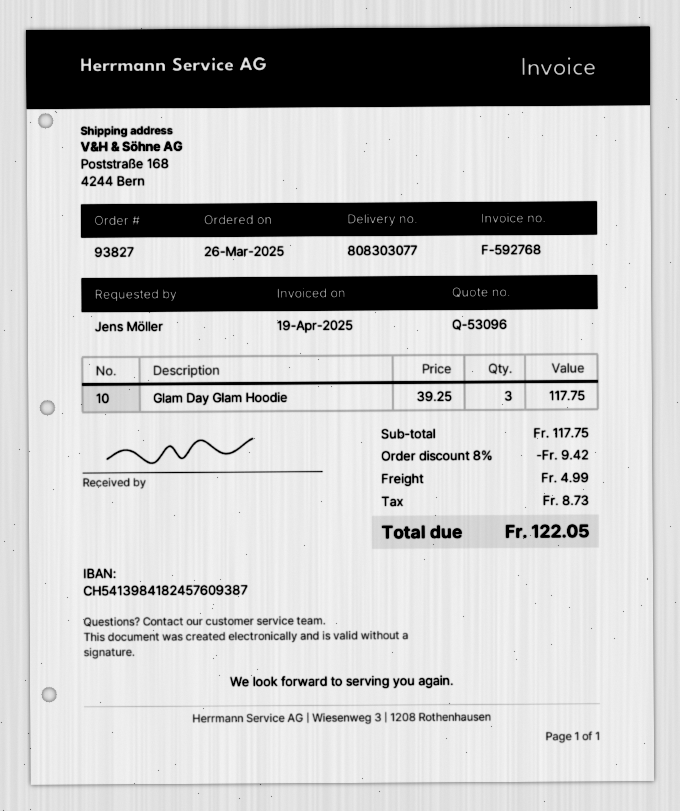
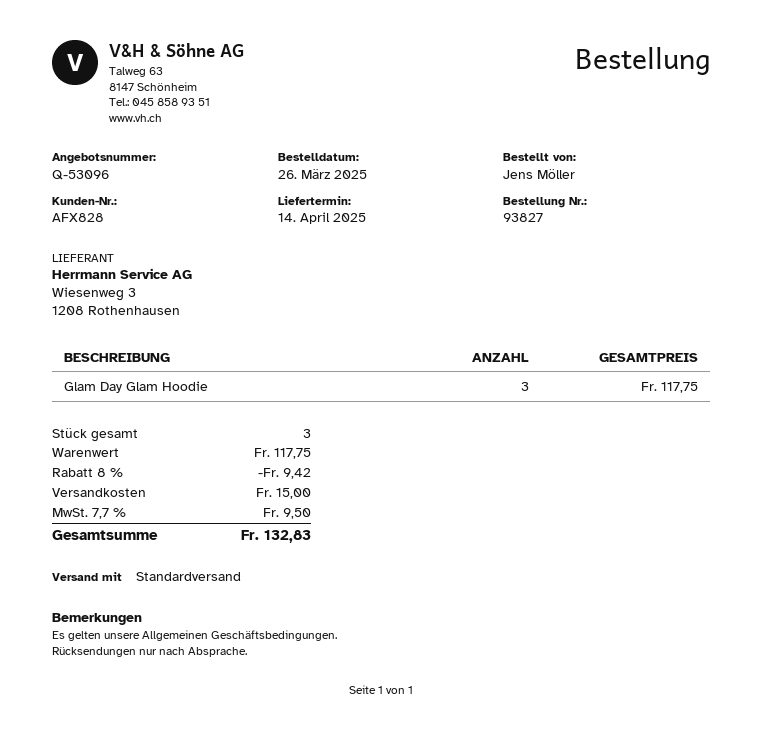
shipping: 4.99 -> 15.00
tax: 8.73 -> 9.50
total: 122.05 -> 132.83

